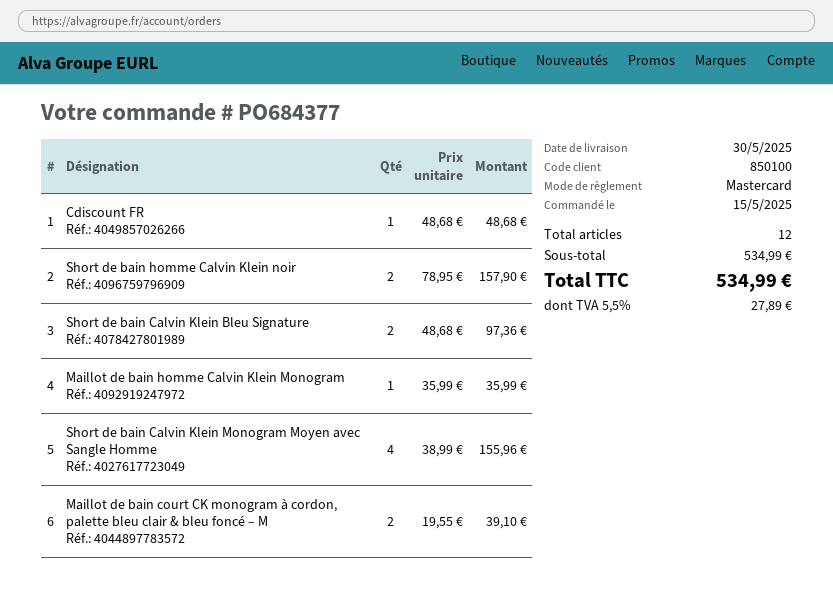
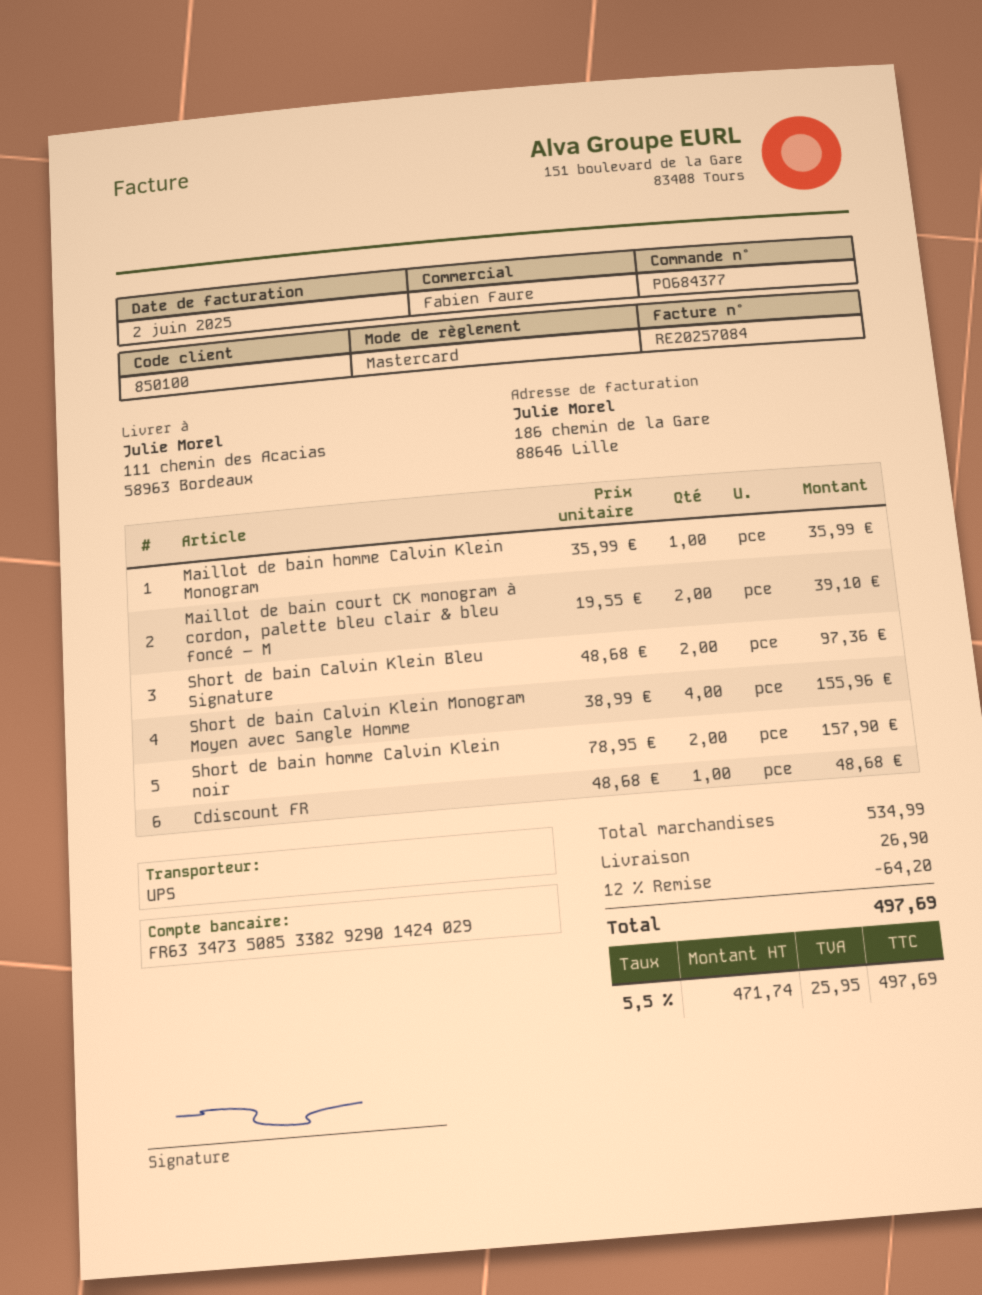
discount: none -> 12% = 64.20
shipping: none -> 26.90
tax: 5.5% = 27.89 -> 5.5% = 25.95
total: 534.99 -> 497.69

